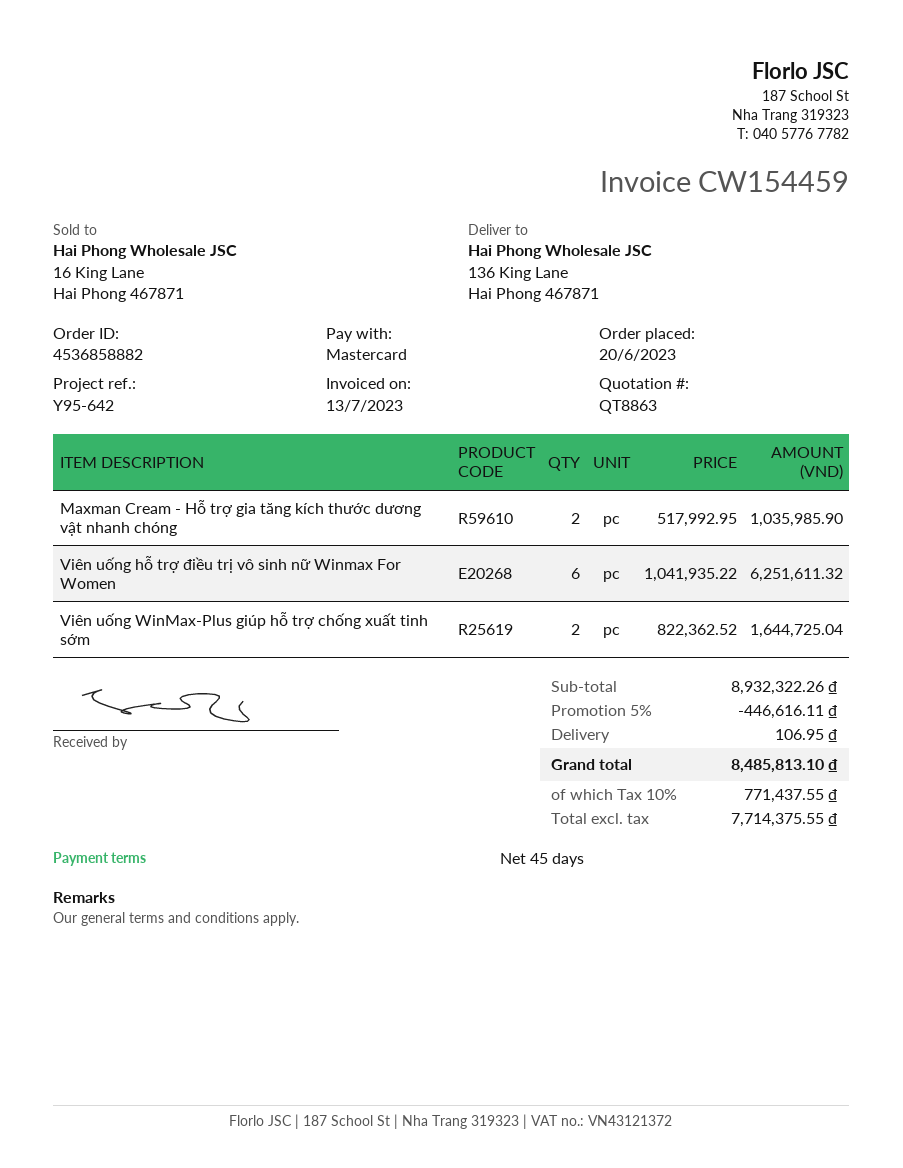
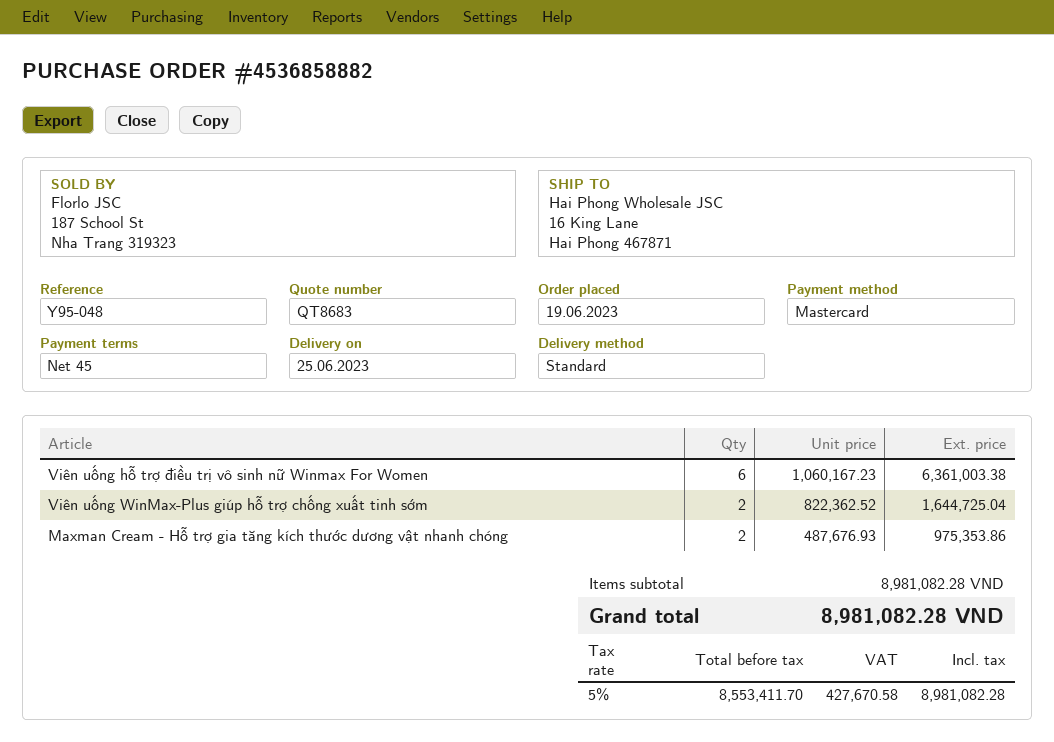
quote number: QT8863 -> QT8683
order date: 2023-06-20 -> 2023-06-19
reference: Y95-642 -> Y95-048
ship to: 136 King Lane, Hai Phong 467871 -> 16 King Lane, Hai Phong 467871
Maxman Cream - Hỗ trợ gia tăng kích thước dương vật nhanh chóng: 2 x 517992.95 = 1035985.90 -> 2 x 487676.93 = 975353.86
Viên uống hỗ trợ điều trị vô sinh nữ Winmax For Women: 6 x 1041935.22 = 6251611.32 -> 6 x 1060167.23 = 6361003.38
subtotal: 8932322.26 -> 8981082.28
discount: 5% = 446616.11 -> none
shipping: 106.95 -> none
net: 7714375.55 -> 8553411.70
tax: 10% = 771437.55 -> 5% = 427670.58
total: 8485813.10 -> 8981082.28

